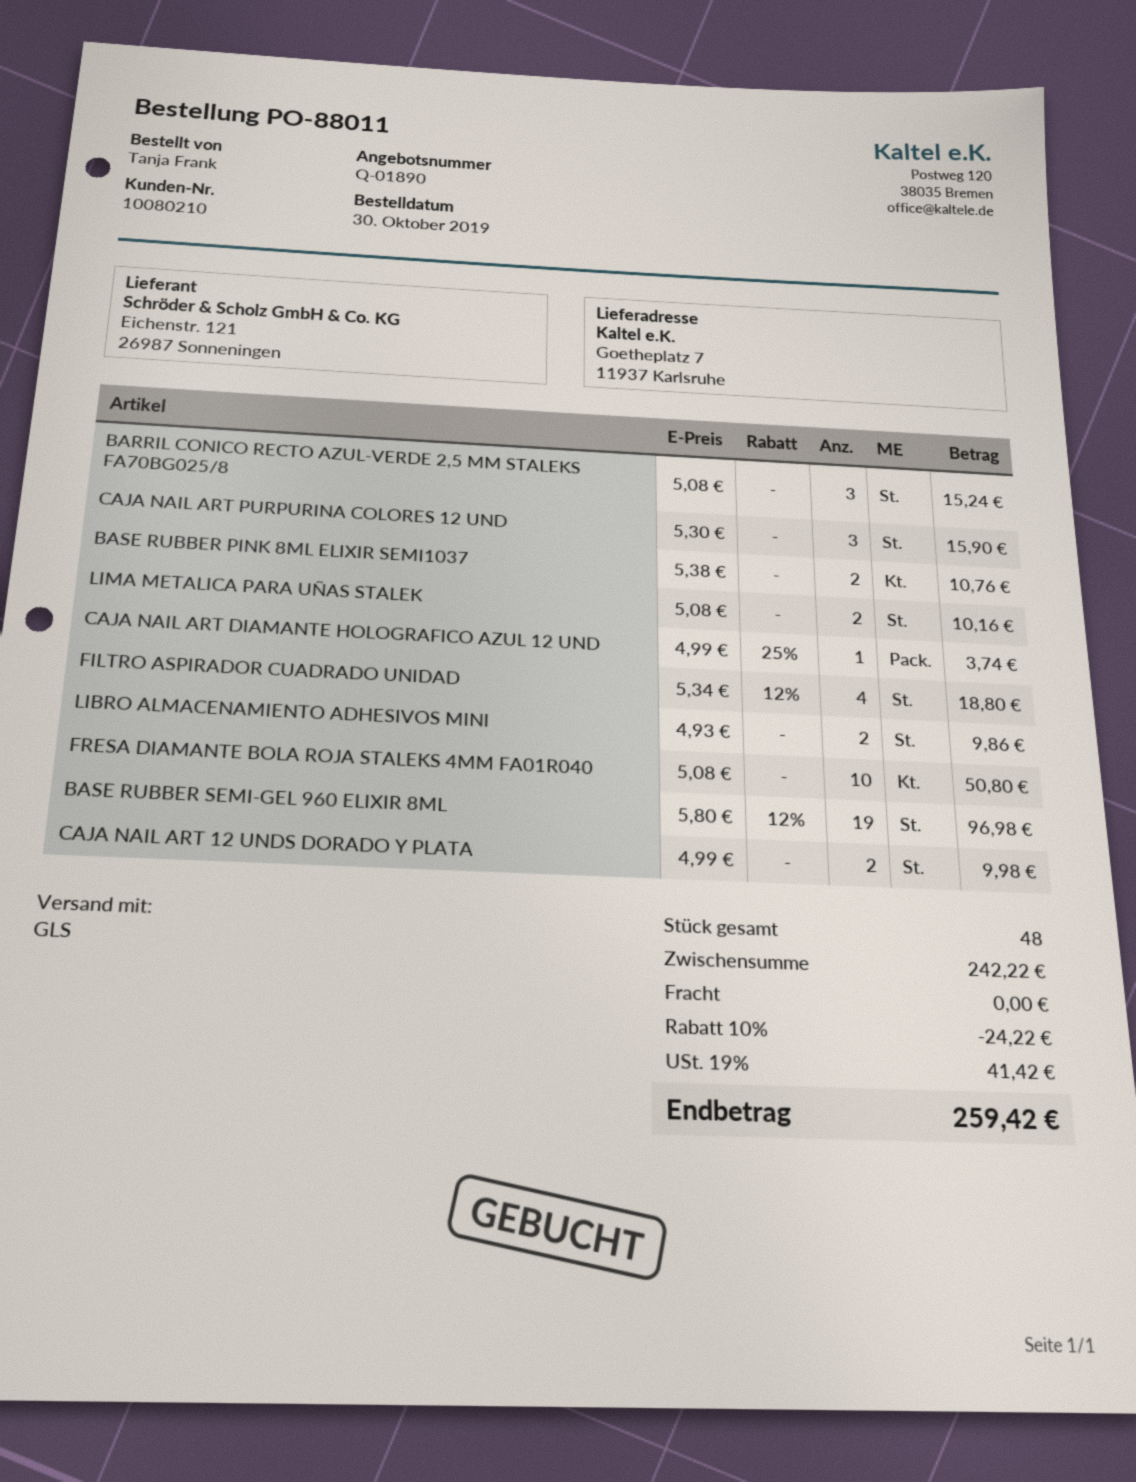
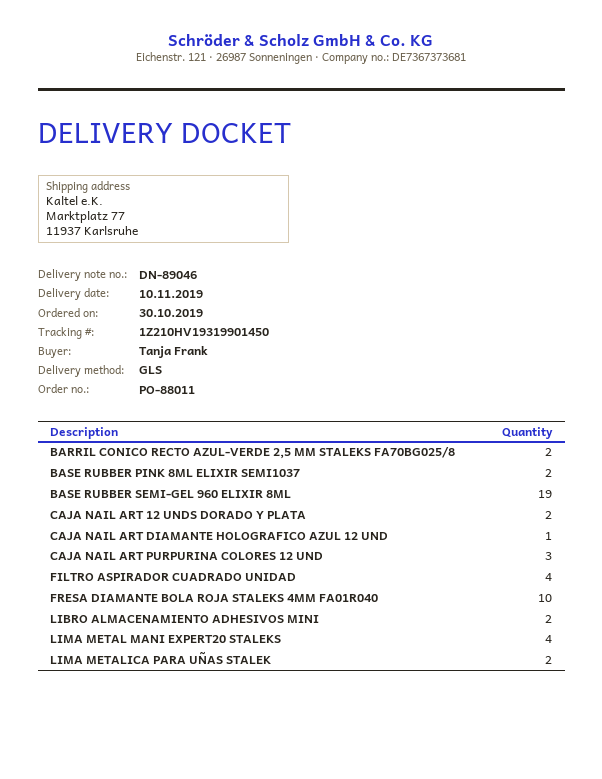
ship to: Goetheplatz 7, 11937 Karlsruhe -> Marktplatz 77, 11937 Karlsruhe
BARRIL CONICO RECTO AZUL-VERDE 2,5 MM STALEKS FA70BG025/8: 3 -> 2
LIMA METAL MANI EXPERT20 STALEKS: none -> 4

